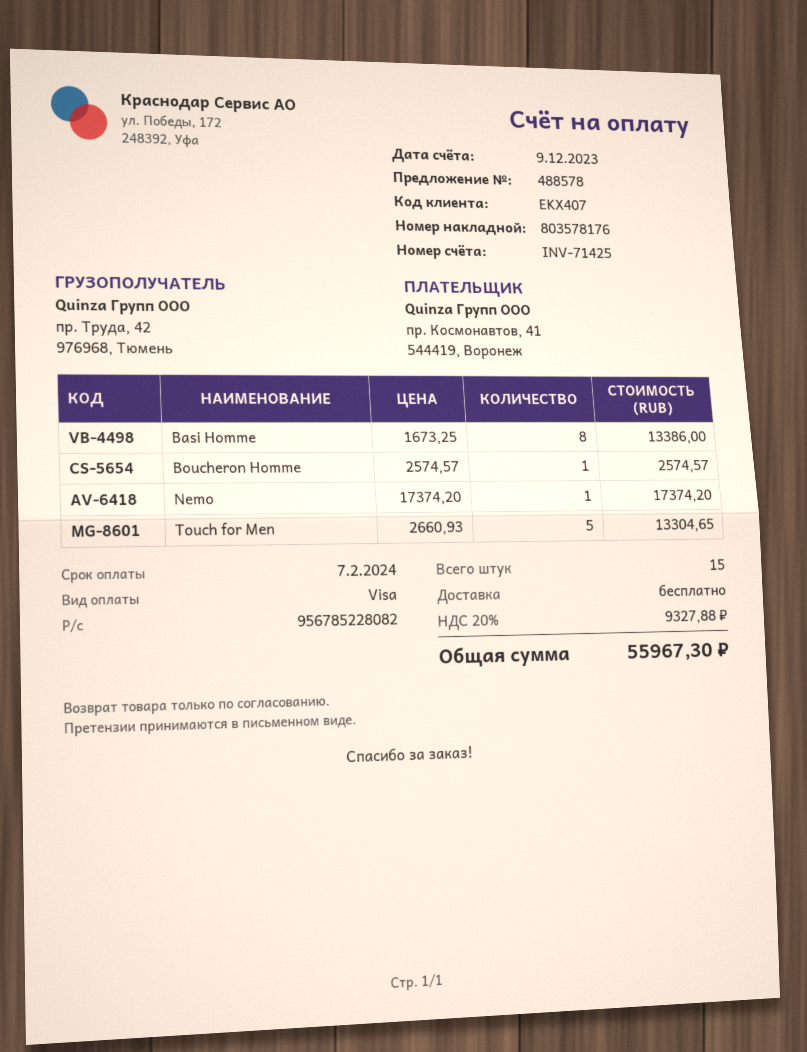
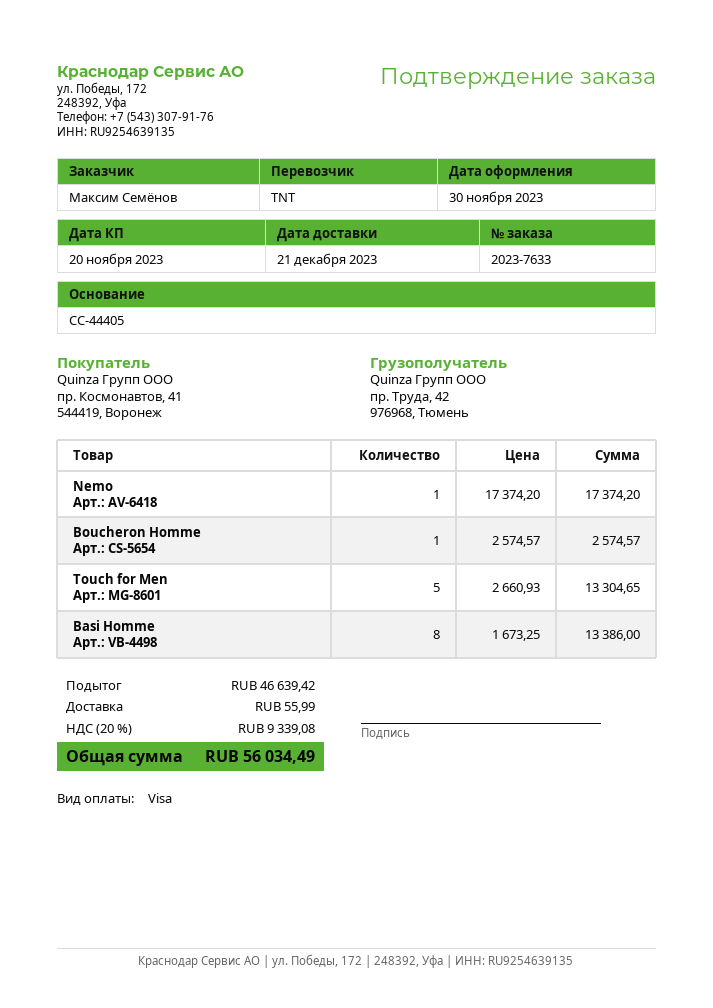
shipping: 0.00 -> 55.99
tax: 20% = 9327.88 -> 20% = 9339.08
total: 55967.30 -> 56034.49

